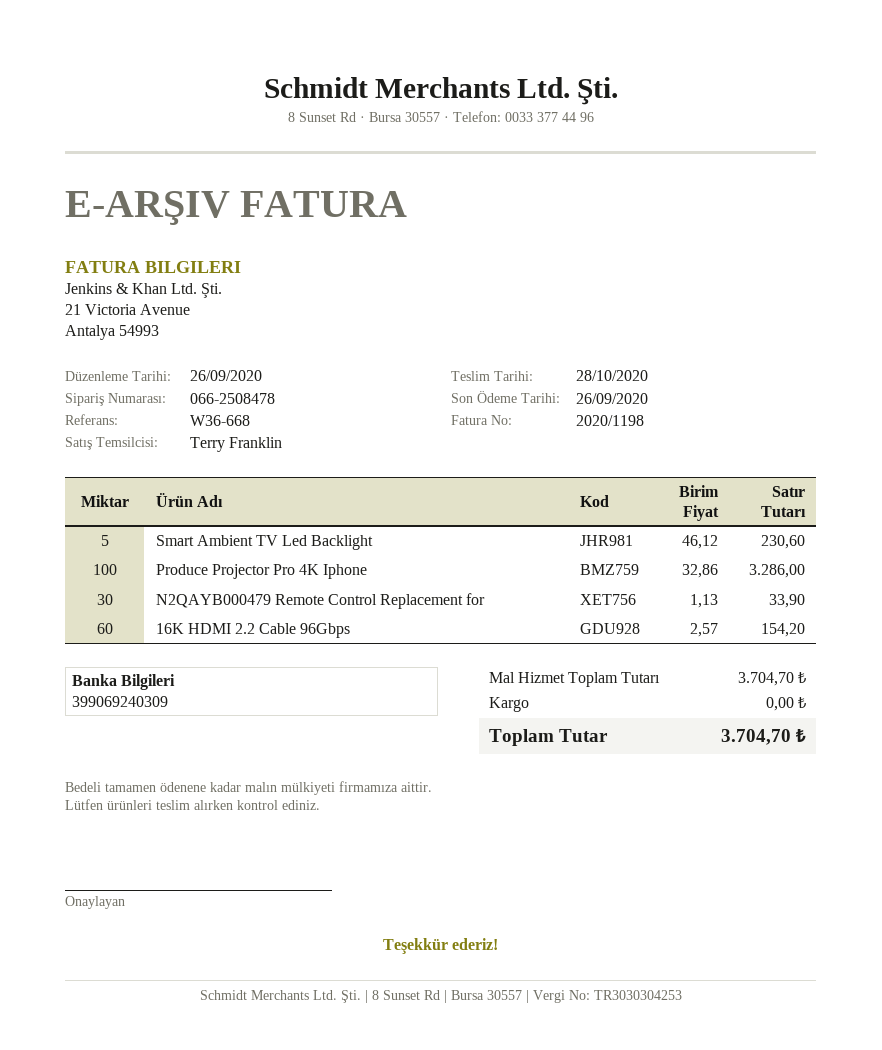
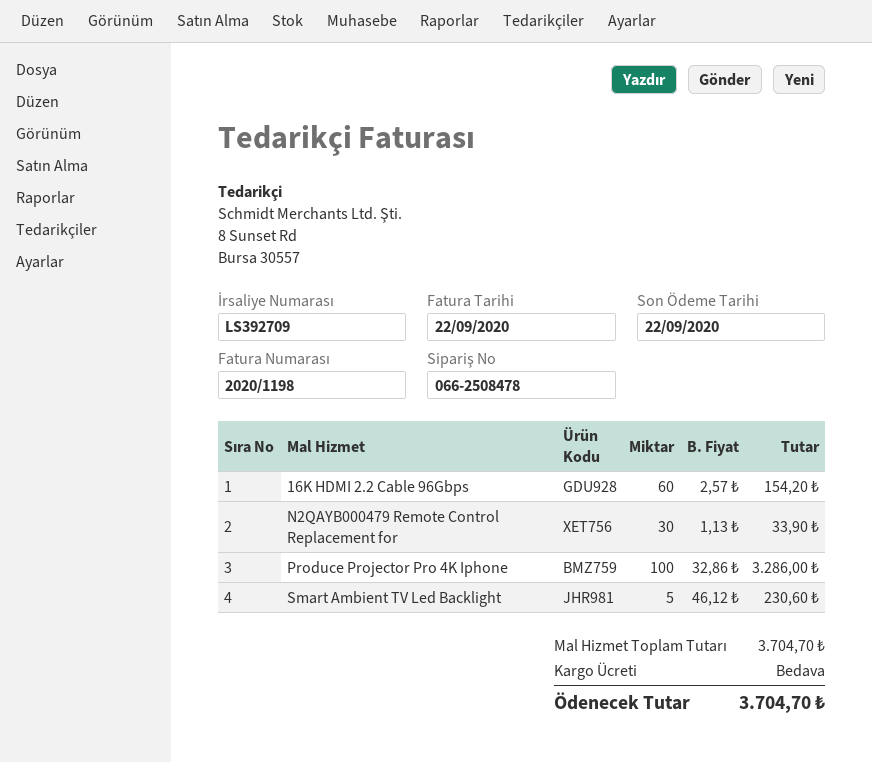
invoice date: 2020-09-26 -> 2020-09-22
due date: 2020-09-26 -> 2020-09-22

